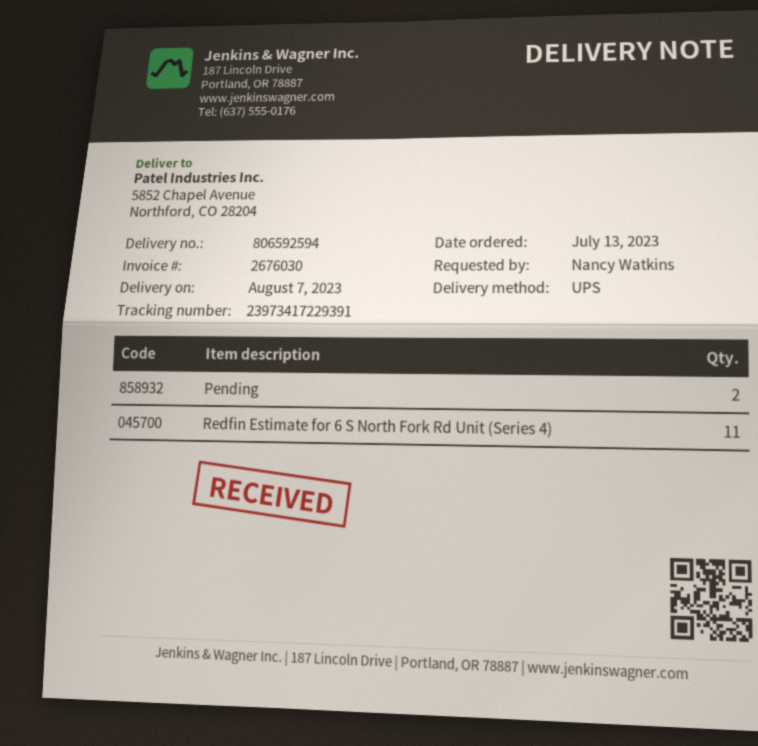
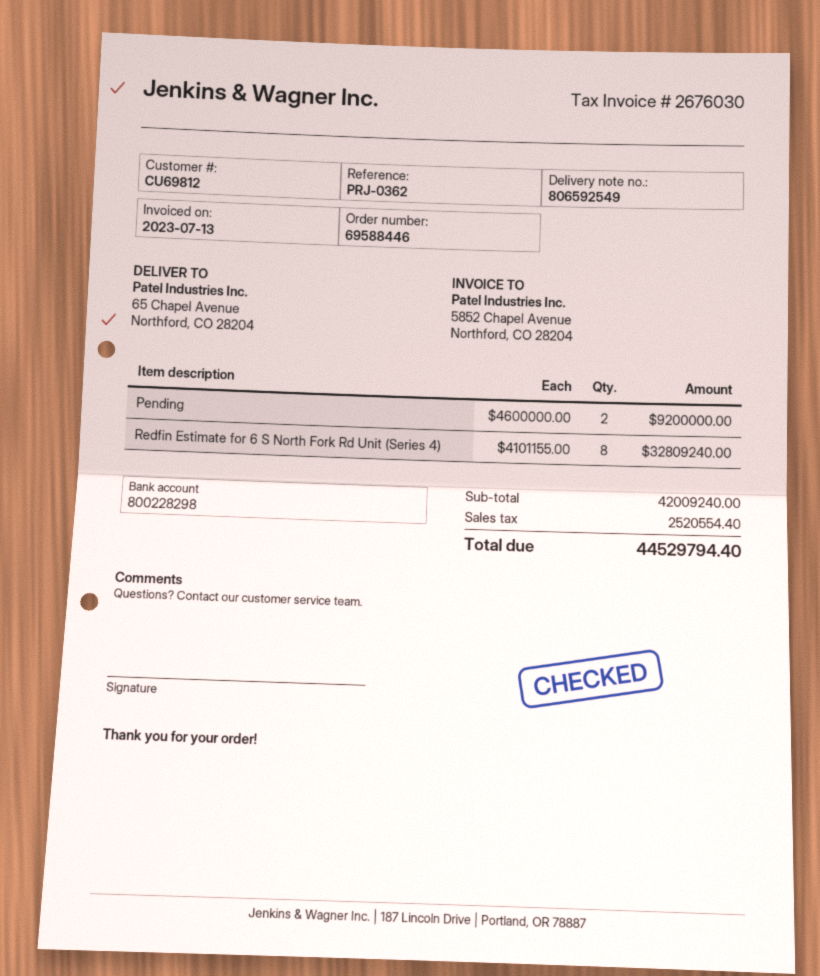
delivery note number: 806592594 -> 806592549
ship to: 5852 Chapel Avenue, Northford, CO 28204 -> 65 Chapel Avenue, Northford, CO 28204
Redfin Estimate for 6 S North Fork Rd Unit (Series 4): 11 -> 8

